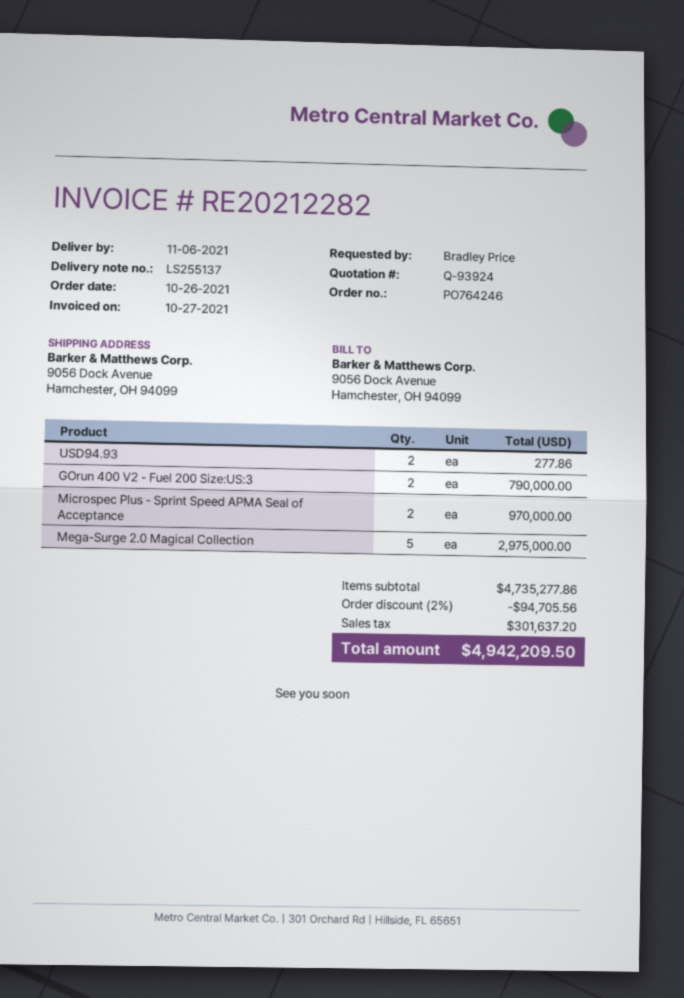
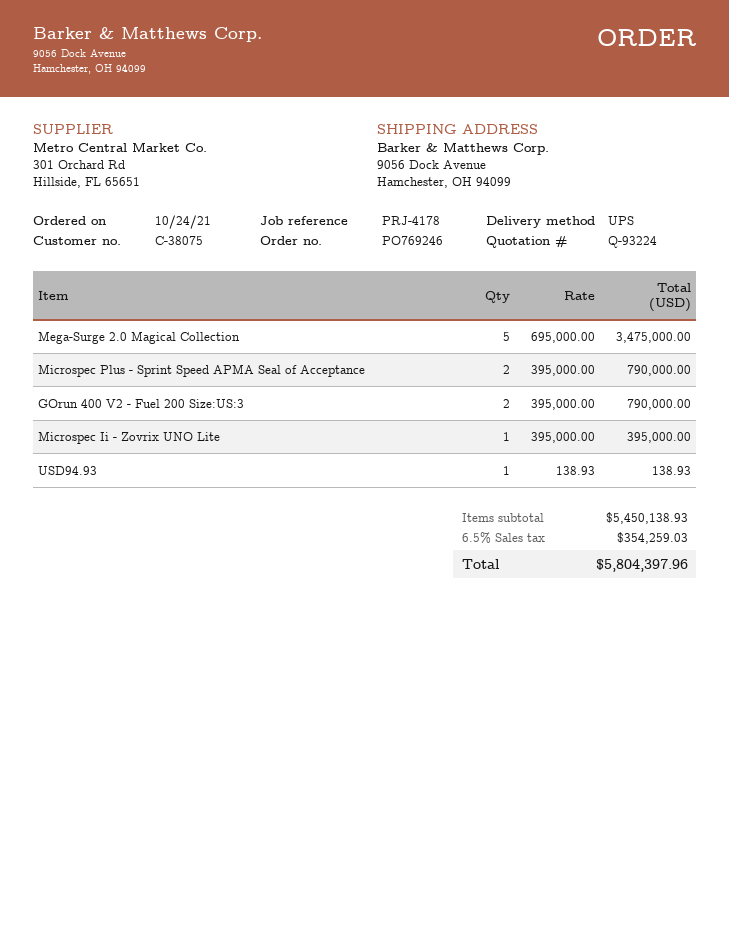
quote number: Q-93924 -> Q-93224
order number: PO764246 -> PO769246
order date: 2021-10-26 -> 2021-10-24
USD94.93: 2 for 277.86 -> 1 for 138.93
Microspec Plus - Sprint Speed APMA Seal of Acceptance: 2 for 970000.00 -> 2 for 790000.00
Mega-Surge 2.0 Magical Collection: 5 for 2975000.00 -> 5 for 3475000.00
Microspec Ii - Zovrix UNO Lite: none -> 1 for 395000.00
subtotal: 4735277.86 -> 5450138.93
discount: 2% = 94705.56 -> none
tax: 301637.20 -> 354259.03
total: 4942209.50 -> 5804397.96

